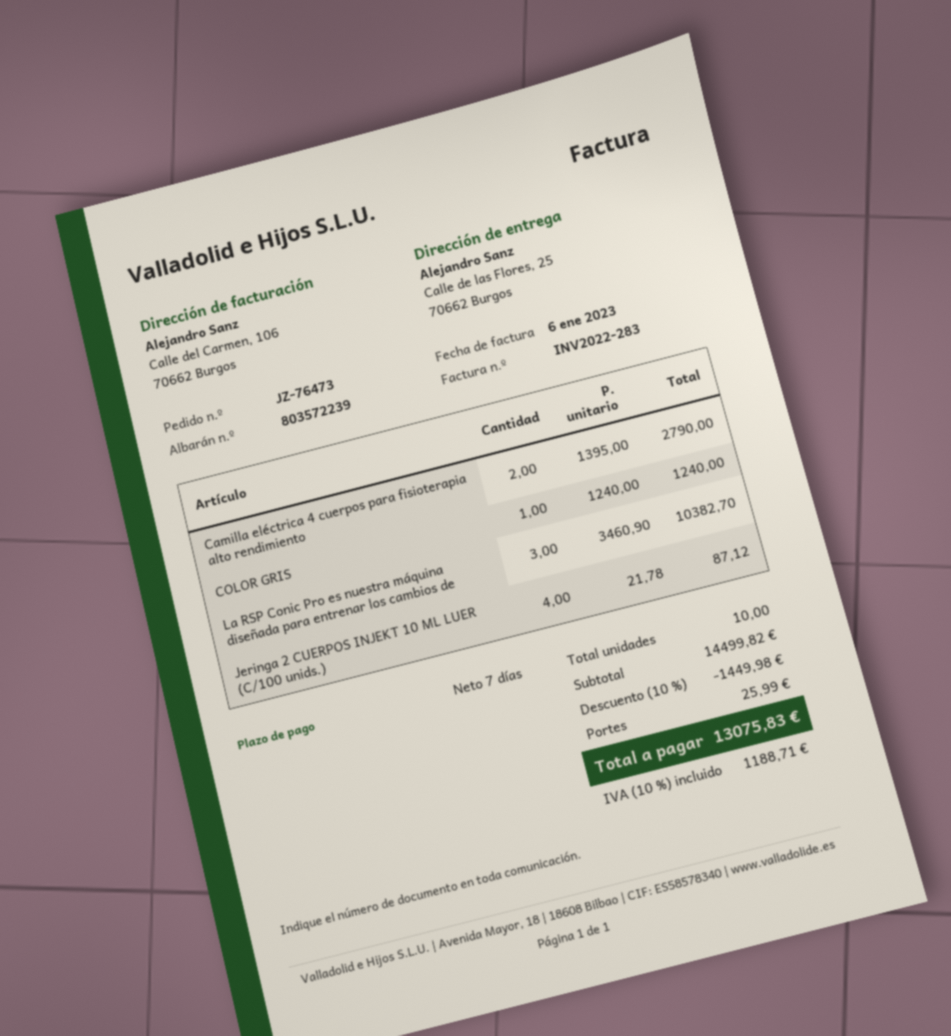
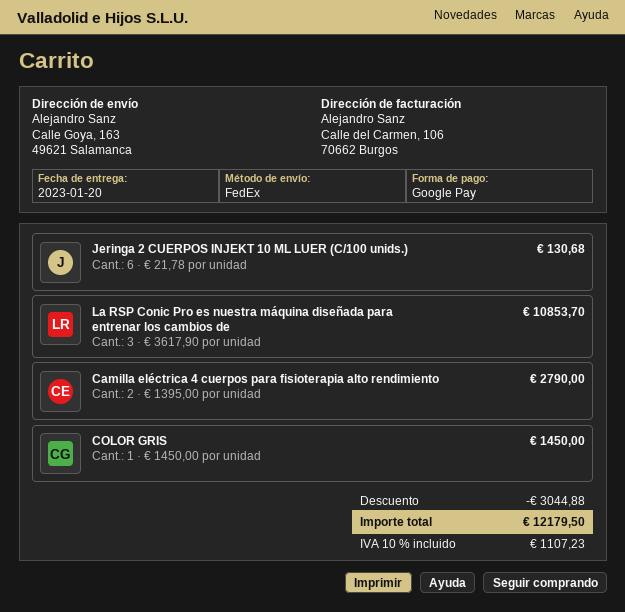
ship to: Calle de las Flores, 25, 70662 Burgos -> Calle Goya, 163, 49621 Salamanca
COLOR GRIS: 1 x 1240.00 = 1240.00 -> 1 x 1450.00 = 1450.00
La RSP Conic Pro es nuestra máquina diseñada para entrenar los cambios de: 3 x 3460.90 = 10382.70 -> 3 x 3617.90 = 10853.70
Jeringa 2 CUERPOS INJEKT 10 ML LUER (C/100 unids.): 4 x 21.78 = 87.12 -> 6 x 21.78 = 130.68
discount: 1449.98 -> 3044.88
shipping: 25.99 -> none
tax: 10% = 1188.71 -> 10% = 1107.23
total: 13075.83 -> 12179.50

